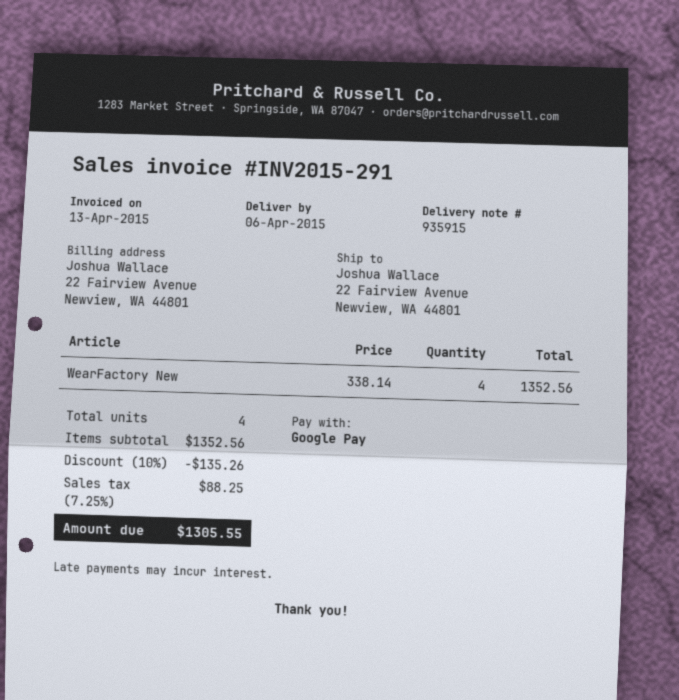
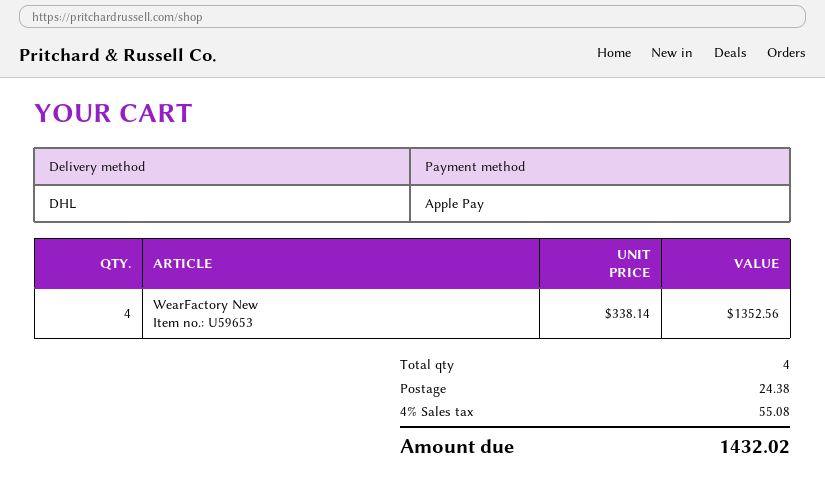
payment method: Google Pay -> Apple Pay
discount: 10% = 135.26 -> none
shipping: none -> 24.38
tax: 7.25% = 88.25 -> 4% = 55.08
total: 1305.55 -> 1432.02

